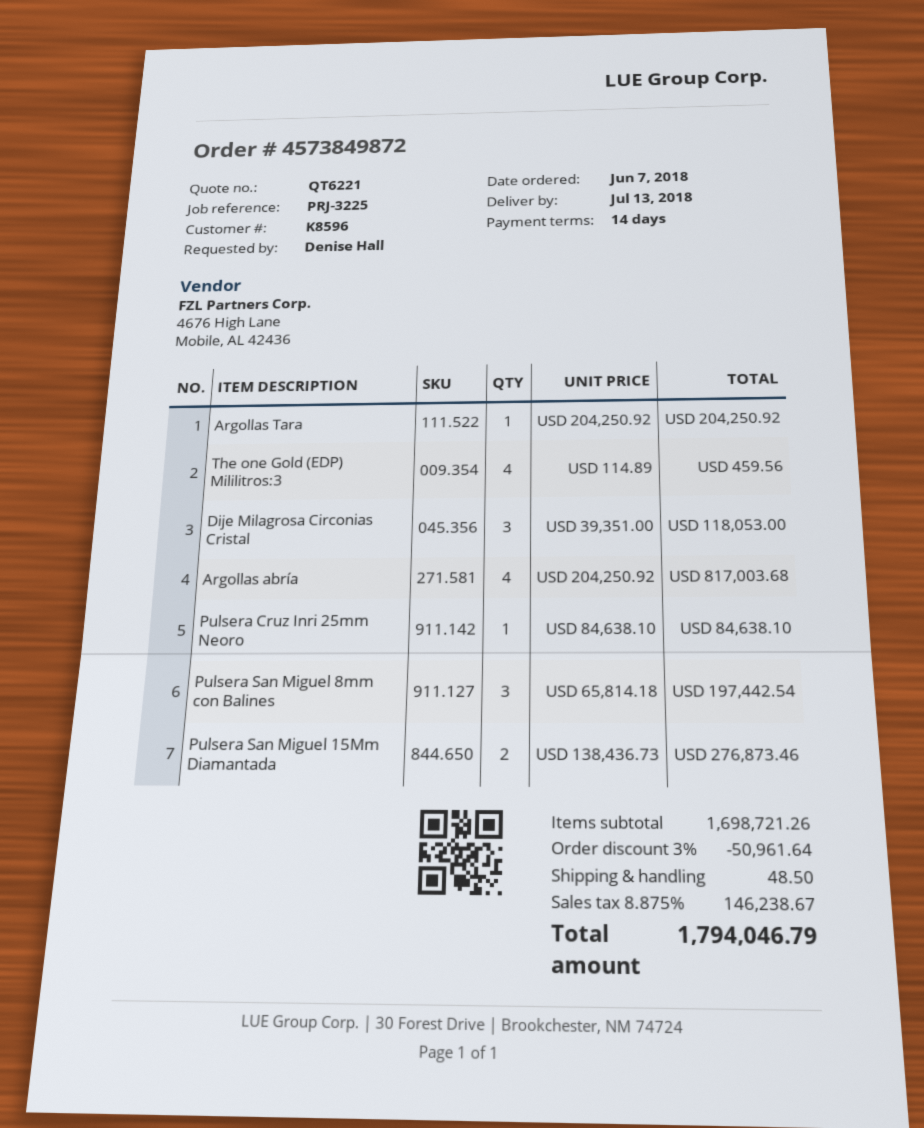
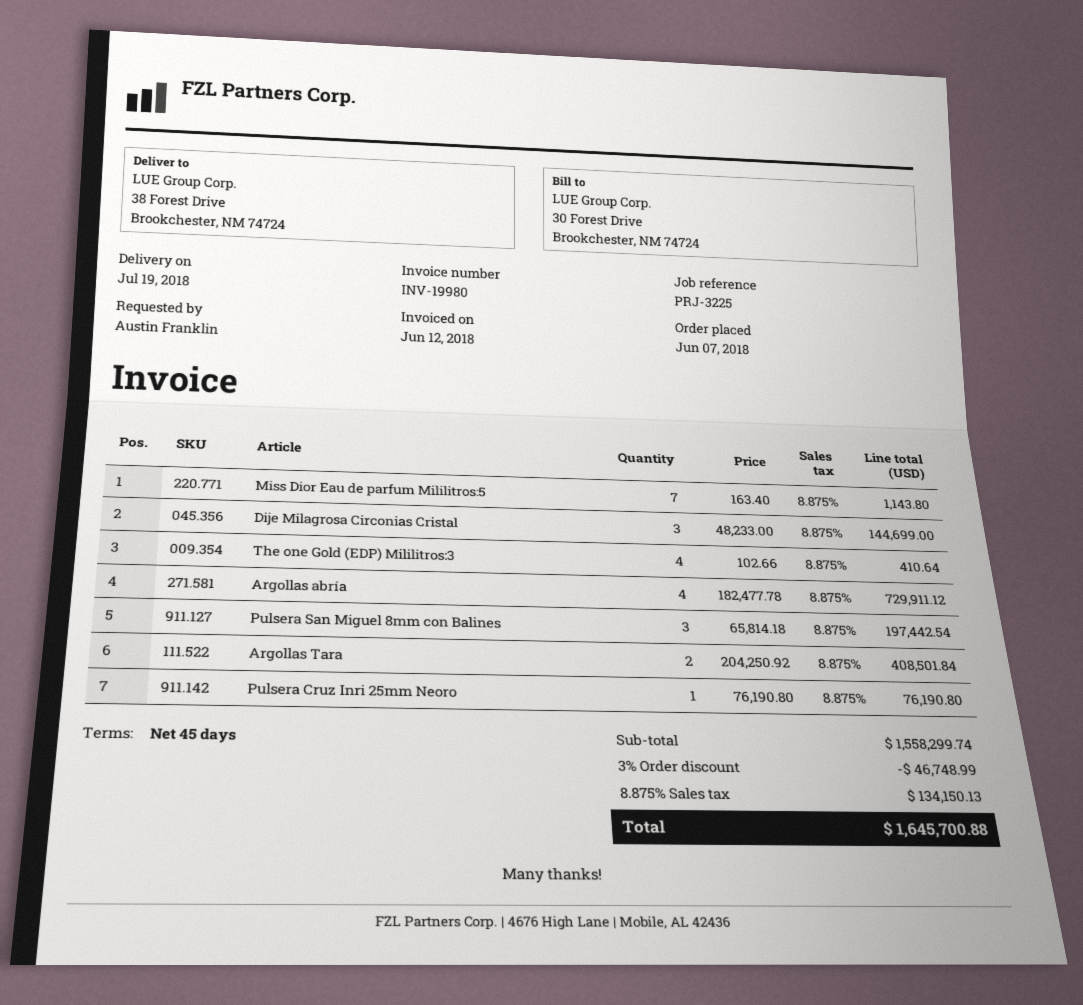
delivery date: 2018-07-13 -> 2018-07-19
payment terms: 14 days -> 45 days
ordered by: Denise Hall -> Austin Franklin
Argollas Tara: 1 x 204250.92 = 204250.92 -> 2 x 204250.92 = 408501.84
The one Gold (EDP) Mililitros:3: 4 x 114.89 = 459.56 -> 4 x 102.66 = 410.64
Dije Milagrosa Circonias Cristal: 3 x 39351.00 = 118053.00 -> 3 x 48233.00 = 144699.00
Argollas abría: 4 x 204250.92 = 817003.68 -> 4 x 182477.78 = 729911.12
Pulsera Cruz Inri 25mm Neoro: 1 x 84638.10 = 84638.10 -> 1 x 76190.80 = 76190.80
Pulsera San Miguel 15Mm Diamantada: 2 x 138436.73 = 276873.46 -> none
Miss Dior Eau de parfum Mililitros:5: none -> 7 x 163.40 = 1143.80
subtotal: 1698721.26 -> 1558299.74
discount: 3% = 50961.64 -> 3% = 46748.99
shipping: 48.50 -> none
tax: 8.875% = 146238.67 -> 8.875% = 134150.13
total: 1794046.79 -> 1645700.88

